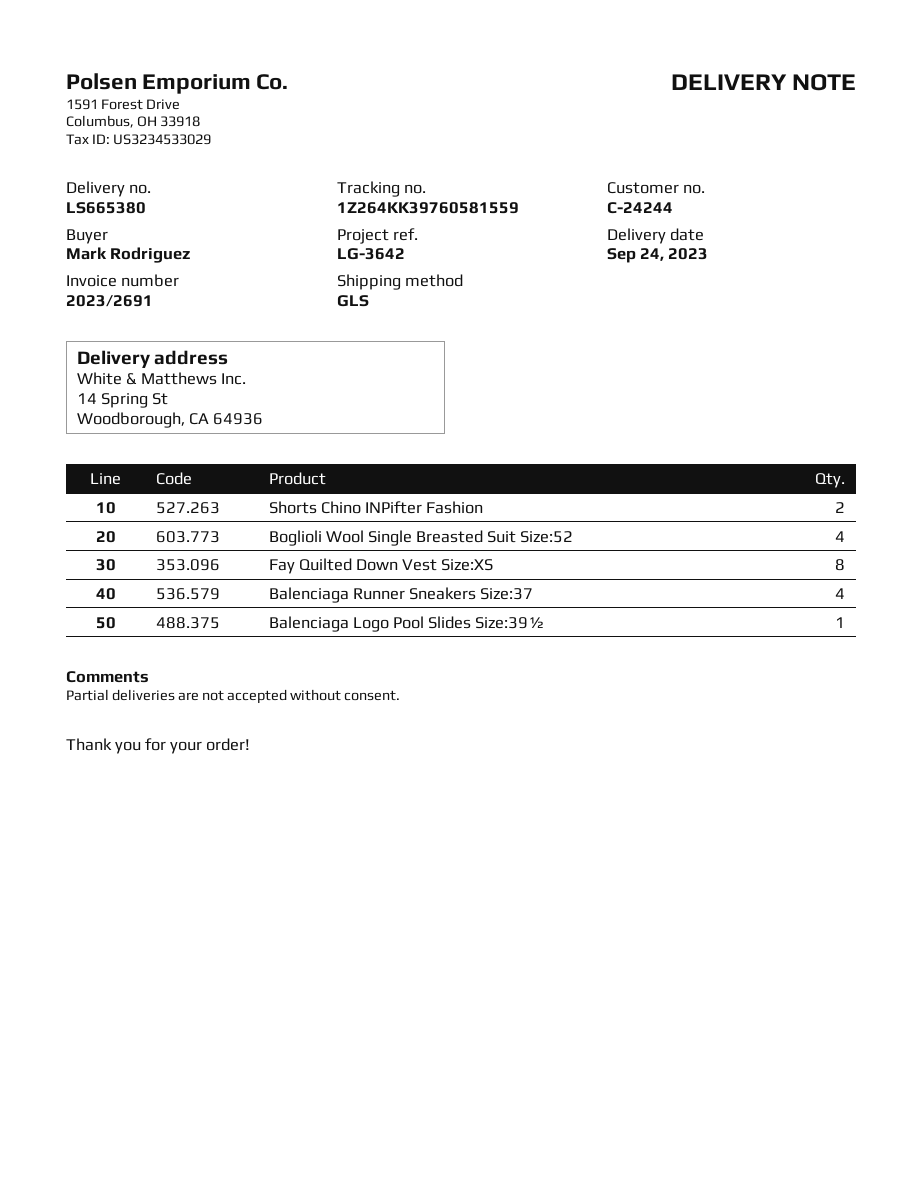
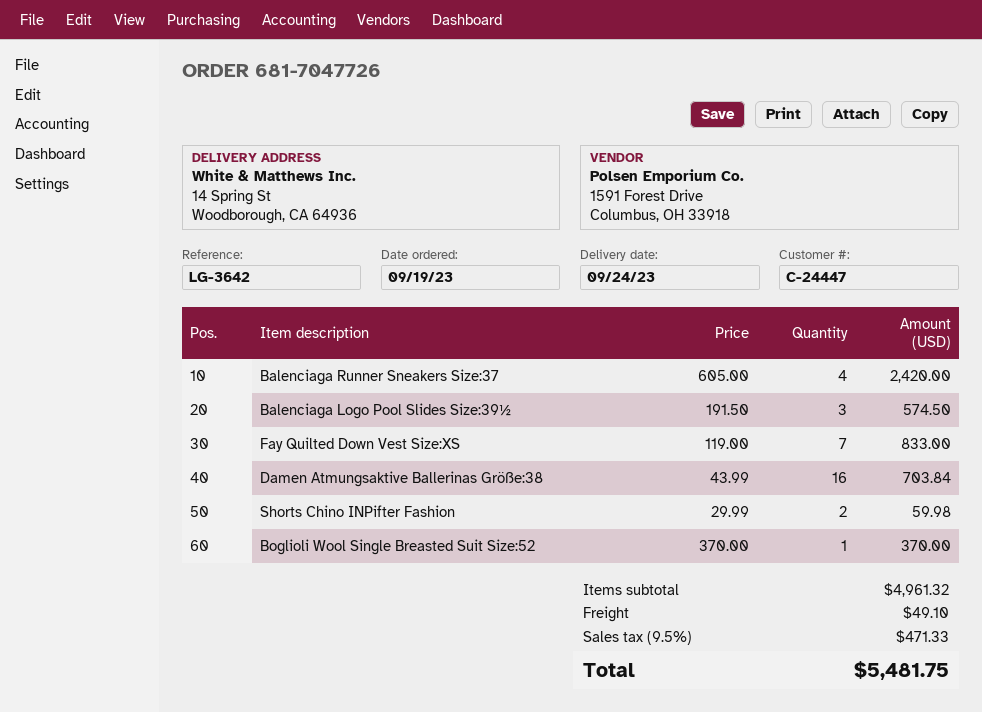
customer number: C-24244 -> C-24447
Boglioli Wool Single Breasted Suit Size:52: 4 -> 1
Fay Quilted Down Vest Size:XS: 8 -> 7
Balenciaga Logo Pool Slides Size:39½: 1 -> 3
Damen Atmungsaktive Ballerinas Größe:38: none -> 16

